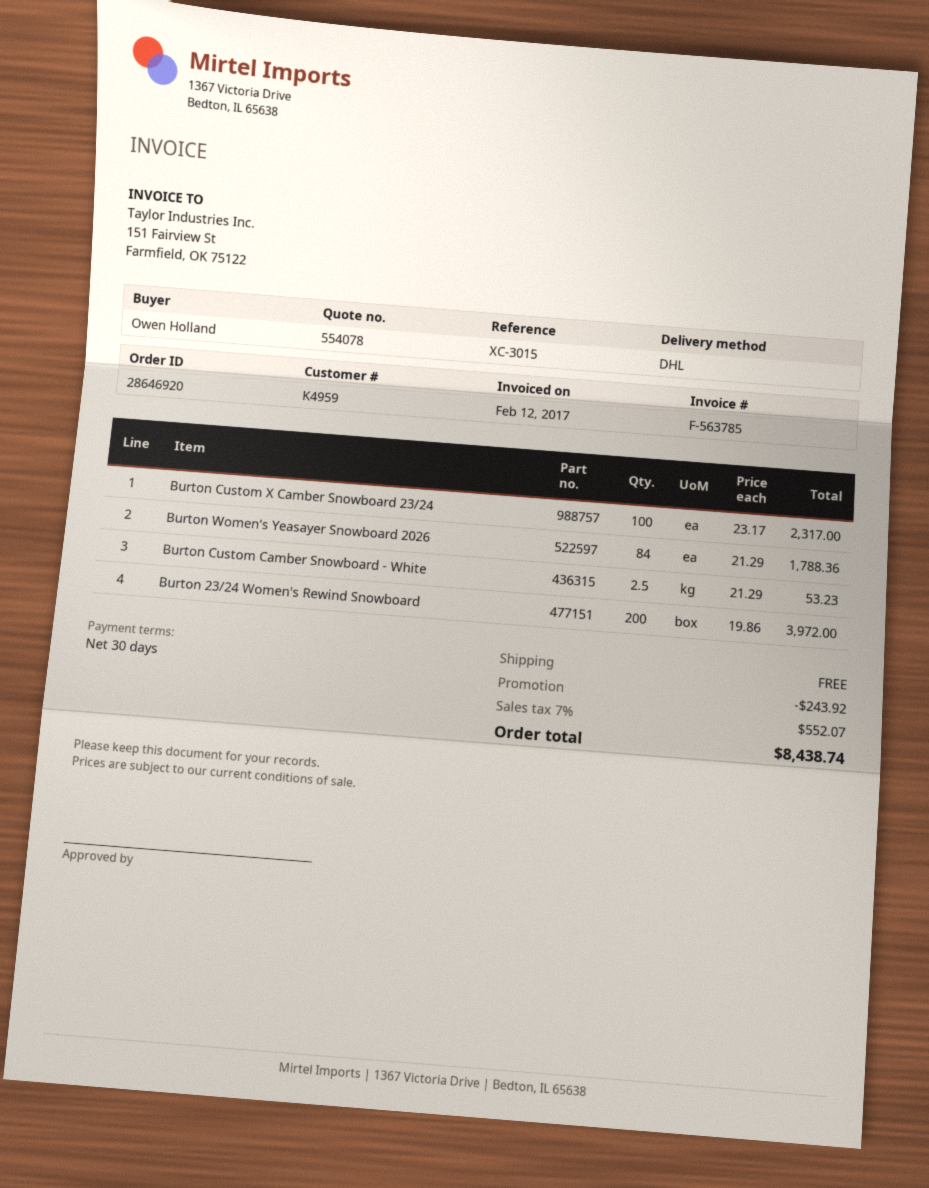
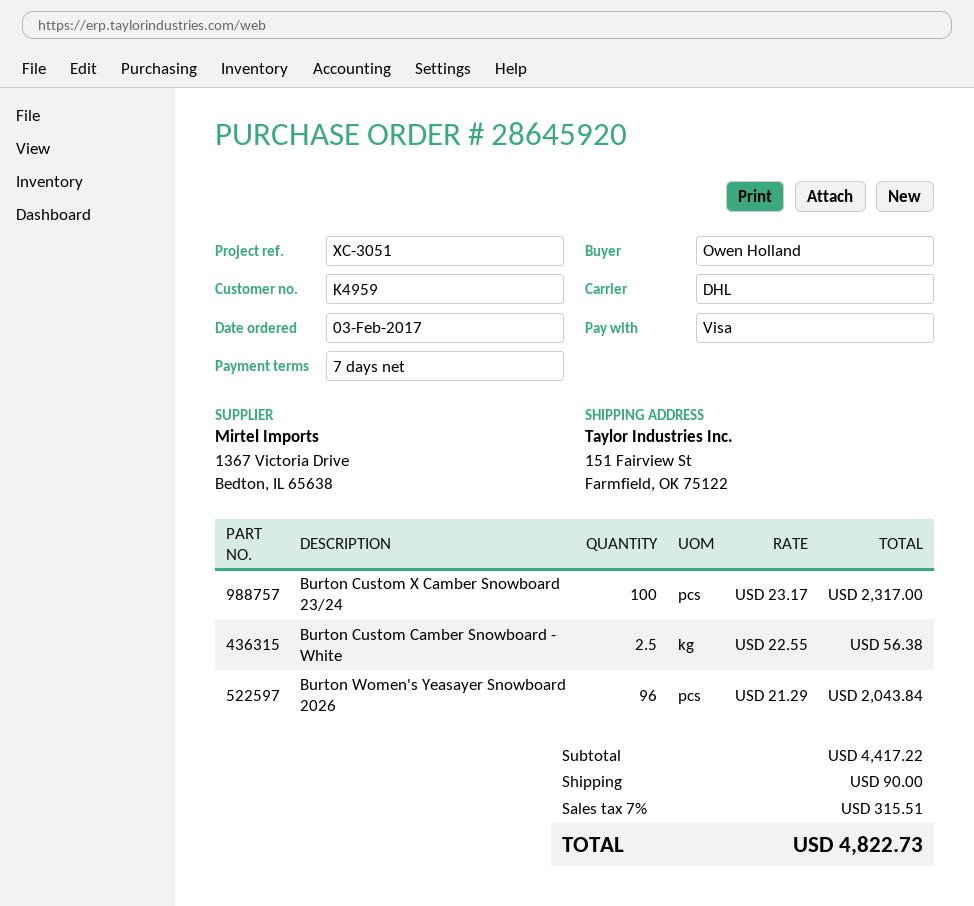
order number: 28646920 -> 28645920
payment terms: 30 days -> 7 days
reference: XC-3015 -> XC-3051
Burton Women's Yeasayer Snowboard 2026: 84 x 21.29 = 1788.36 -> 96 x 21.29 = 2043.84
Burton Custom Camber Snowboard - White: 2.5 x 21.29 = 53.23 -> 2.5 x 22.55 = 56.38
Burton 23/24 Women's Rewind Snowboard: 200 x 19.86 = 3972.00 -> none
discount: 243.92 -> none
shipping: 0.00 -> 90.00
tax: 7% = 552.07 -> 7% = 315.51
total: 8438.74 -> 4822.73

